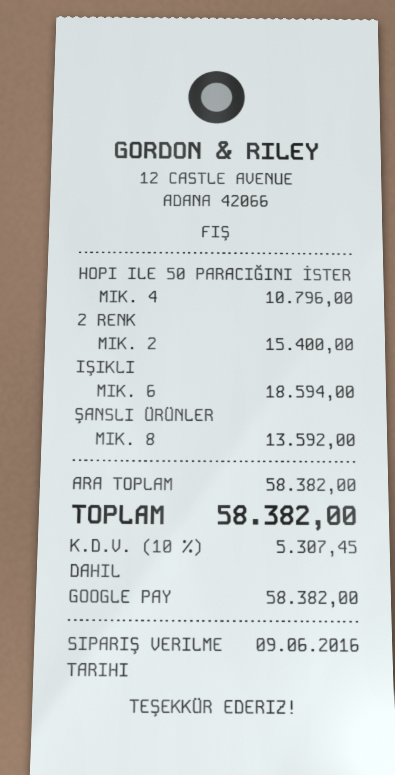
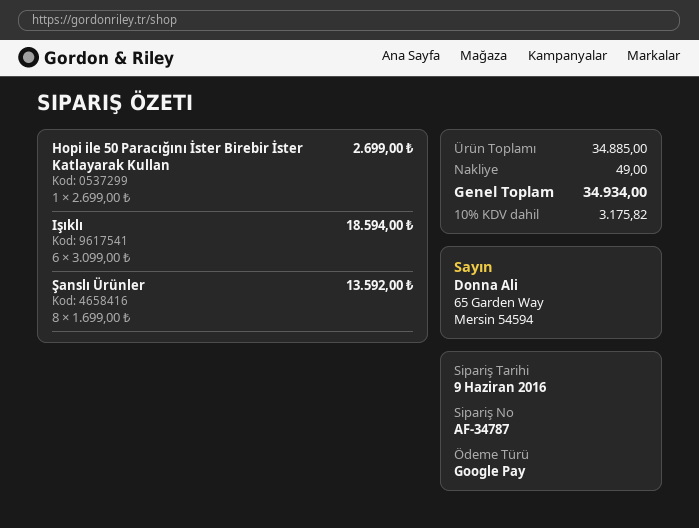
HOPI ILE 50 PARACIĞINI İSTER: 4 for 10796.00 -> 1 for 2699.00
2 RENK: 2 for 15400.00 -> none
subtotal: 58382.00 -> 34885.00
shipping: none -> 49.00
tax: 10% = 5307.45 -> 10% = 3175.82
total: 58382.00 -> 34934.00

